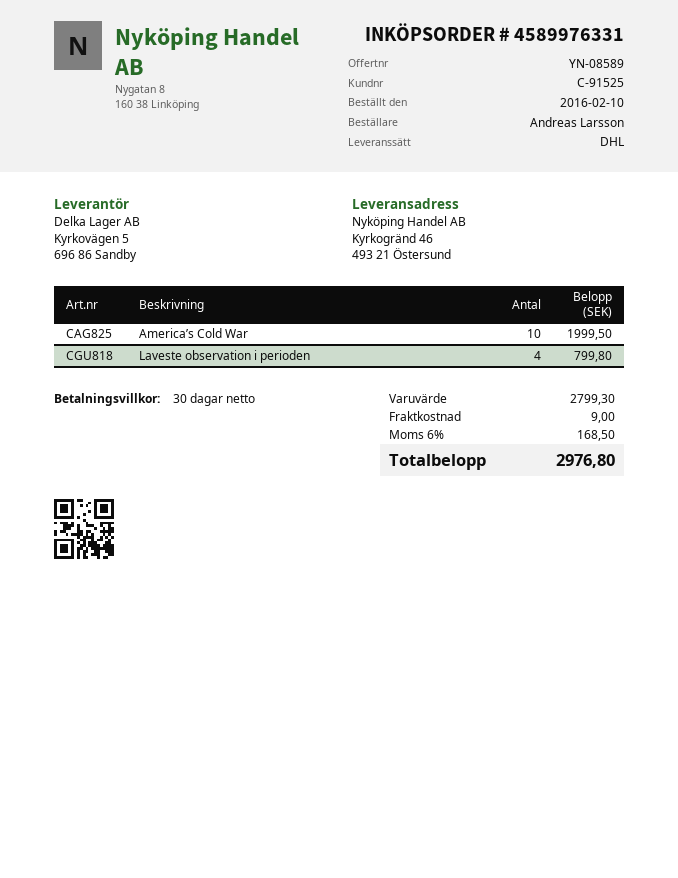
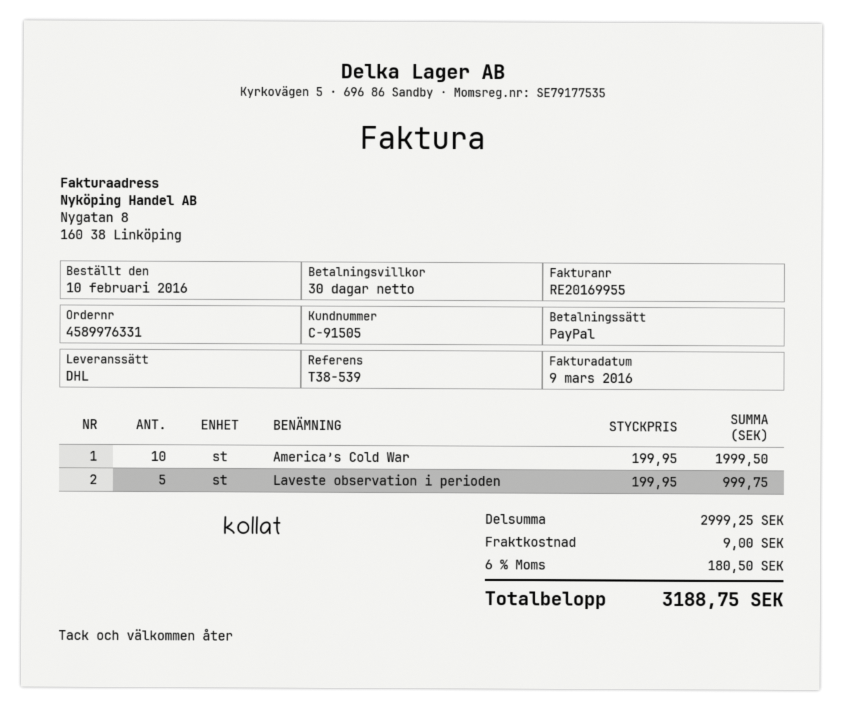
customer number: C-91525 -> C-91505
Laveste observation i perioden: 4 for 799.80 -> 5 for 999.75
subtotal: 2799.30 -> 2999.25
tax: 6% = 168.50 -> 6% = 180.50
total: 2976.80 -> 3188.75

